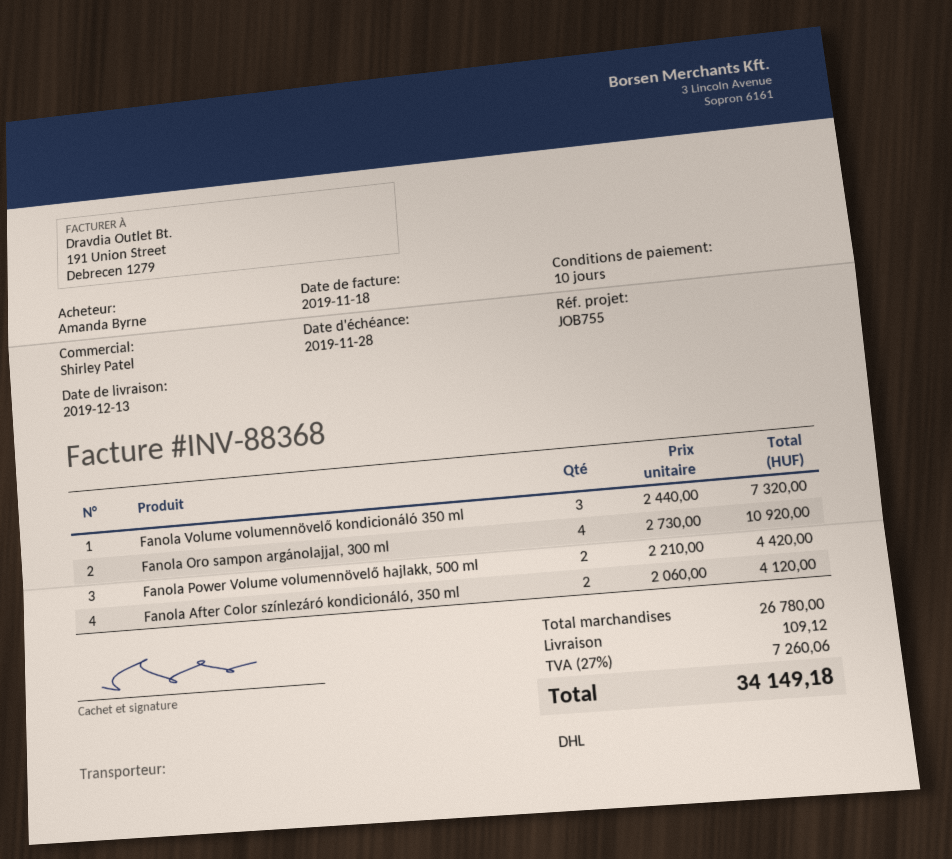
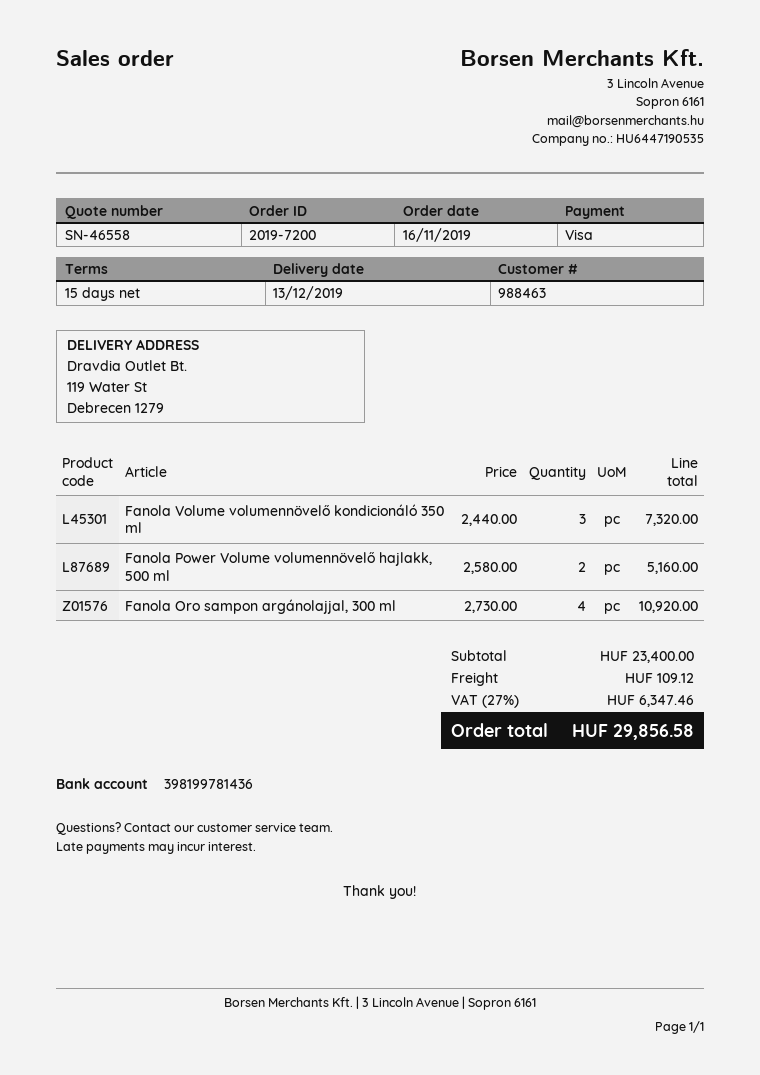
payment terms: 10 days -> 15 days
Fanola Power Volume volumennövelő hajlakk, 500 ml: 2 x 2210.00 = 4420.00 -> 2 x 2580.00 = 5160.00
Fanola After Color színlezáró kondicionáló, 350 ml: 2 x 2060.00 = 4120.00 -> none
subtotal: 26780.00 -> 23400.00
tax: 27% = 7260.06 -> 27% = 6347.46
total: 34149.18 -> 29856.58

